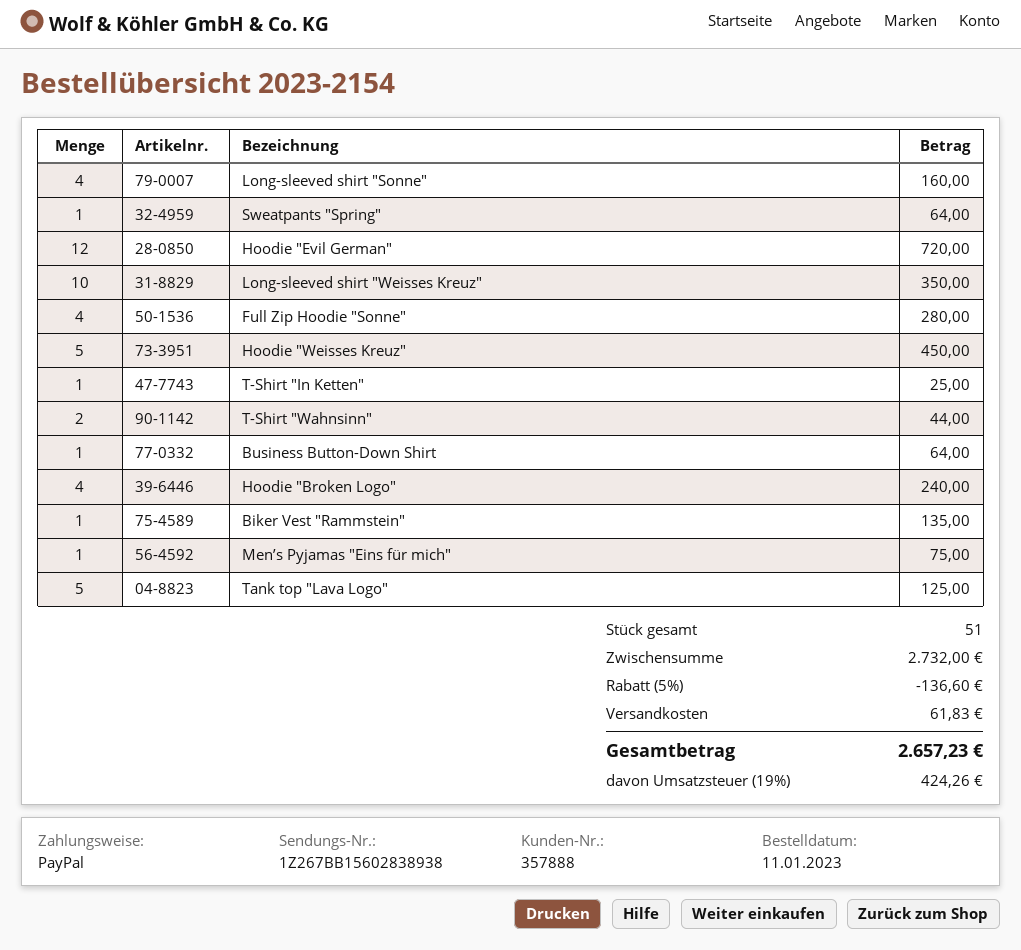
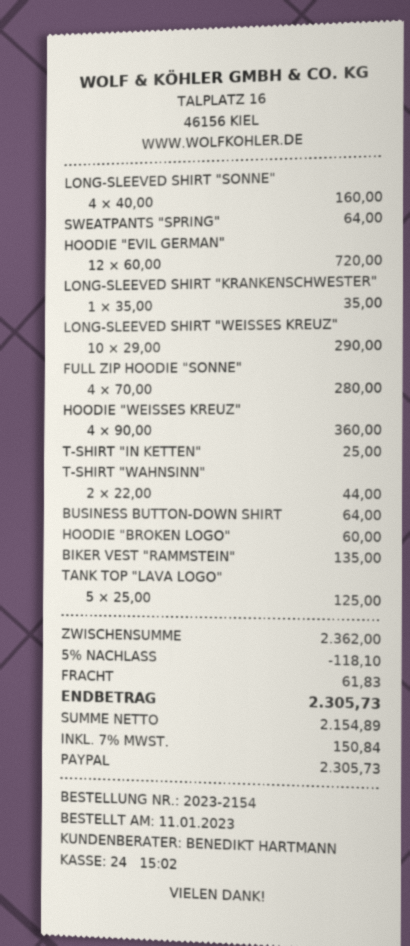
Long-sleeved shirt "Weisses Kreuz": 10 for 350.00 -> 10 for 290.00
Hoodie "Weisses Kreuz": 5 for 450.00 -> 4 for 360.00
Hoodie "Broken Logo": 4 for 240.00 -> 1 for 60.00
Men’s Pyjamas "Eins für mich": 1 for 75.00 -> none
LONG-SLEEVED SHIRT "KRANKENSCHWESTER": none -> 1 for 35.00
subtotal: 2732.00 -> 2362.00
discount: 5% = 136.60 -> 5% = 118.10
tax: 19% = 424.26 -> 7% = 150.84
total: 2657.23 -> 2305.73

